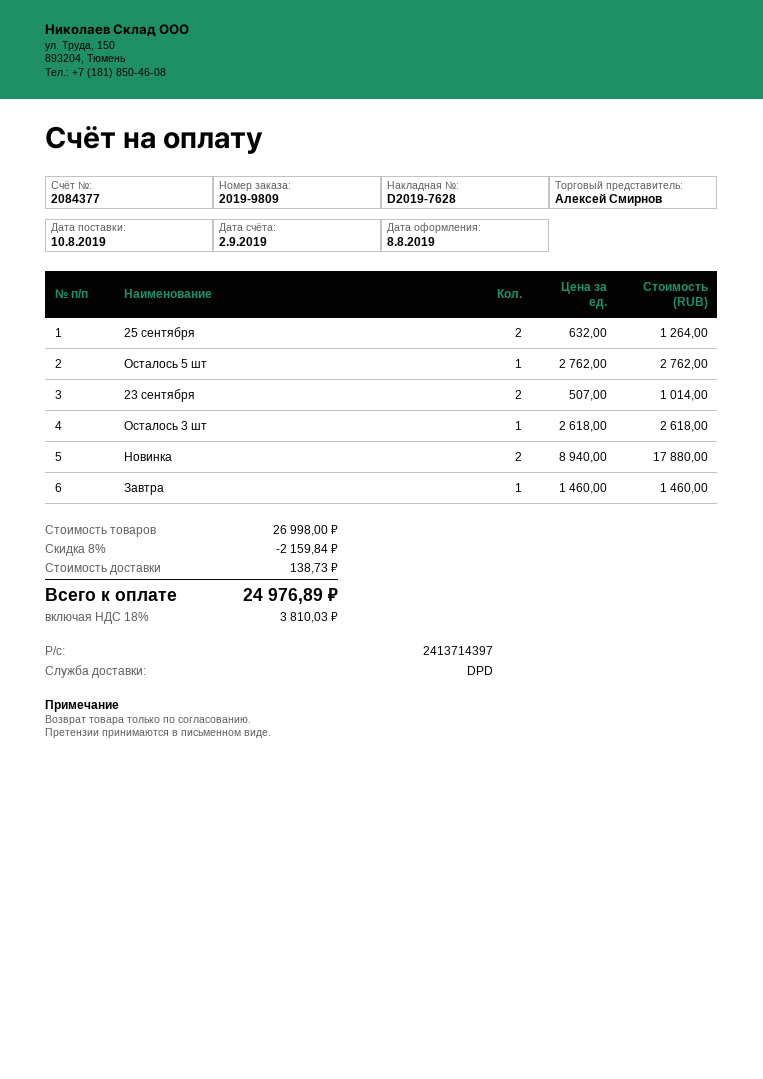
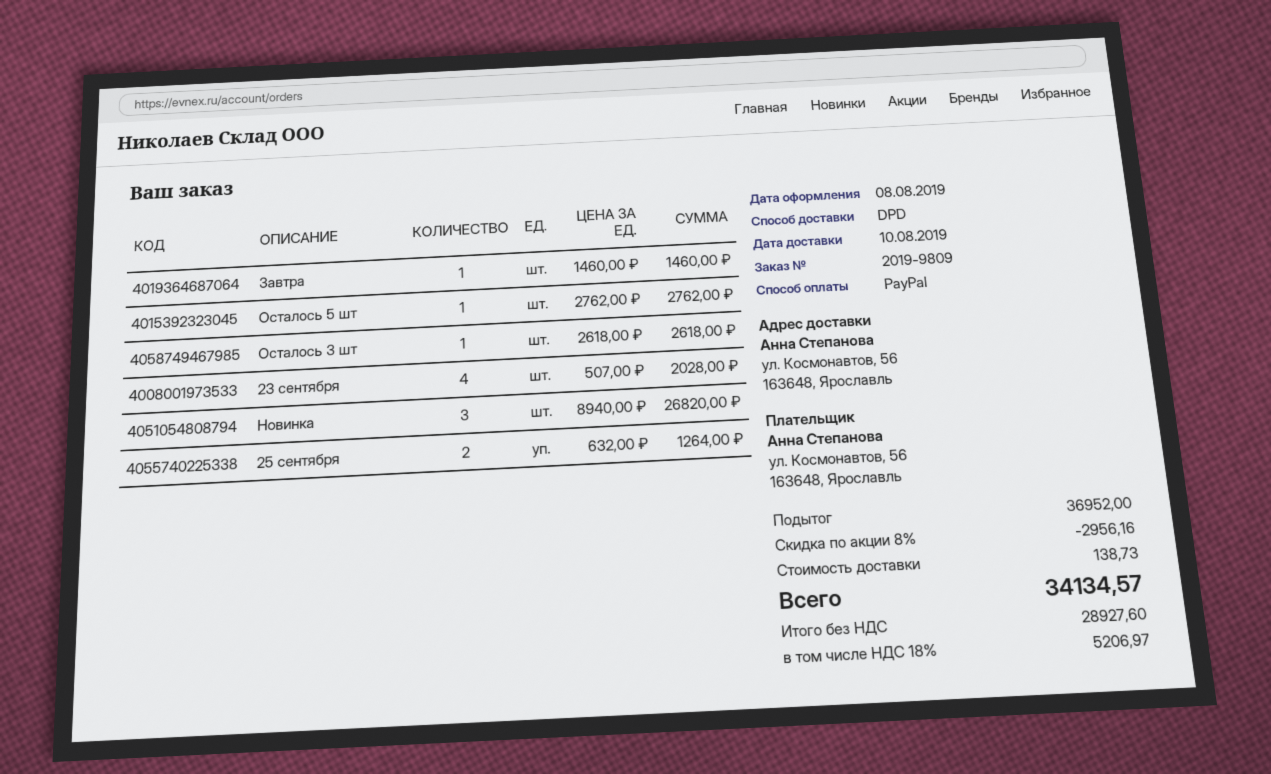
23 сентября: 2 x 507.00 = 1014.00 -> 4 x 507.00 = 2028.00
Новинка: 2 x 8940.00 = 17880.00 -> 3 x 8940.00 = 26820.00
subtotal: 26998.00 -> 36952.00
discount: 8% = 2159.84 -> 8% = 2956.16
tax: 18% = 3810.03 -> 18% = 5206.97
total: 24976.89 -> 34134.57

